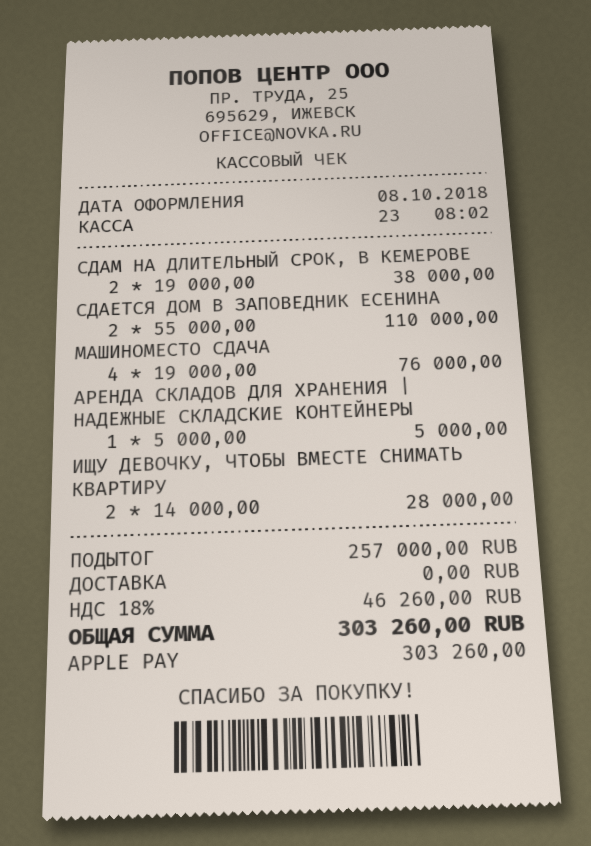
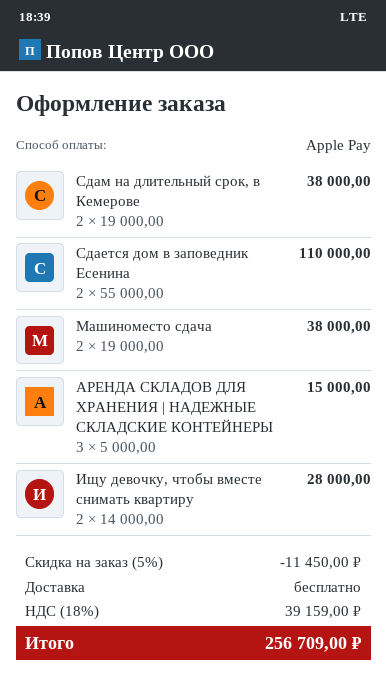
МАШИНОМЕСТО СДАЧА: 4 x 19000.00 = 76000.00 -> 2 x 19000.00 = 38000.00
АРЕНДА СКЛАДОВ ДЛЯ ХРАНЕНИЯ | НАДЕЖНЫЕ СКЛАДСКИЕ КОНТЕЙНЕРЫ: 1 x 5000.00 = 5000.00 -> 3 x 5000.00 = 15000.00
discount: none -> 5% = 11450.00
tax: 18% = 46260.00 -> 18% = 39159.00
total: 303260.00 -> 256709.00

